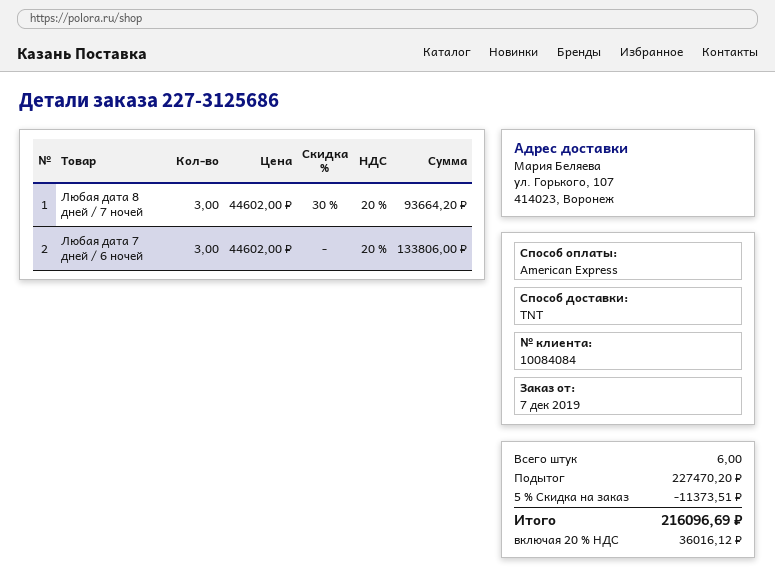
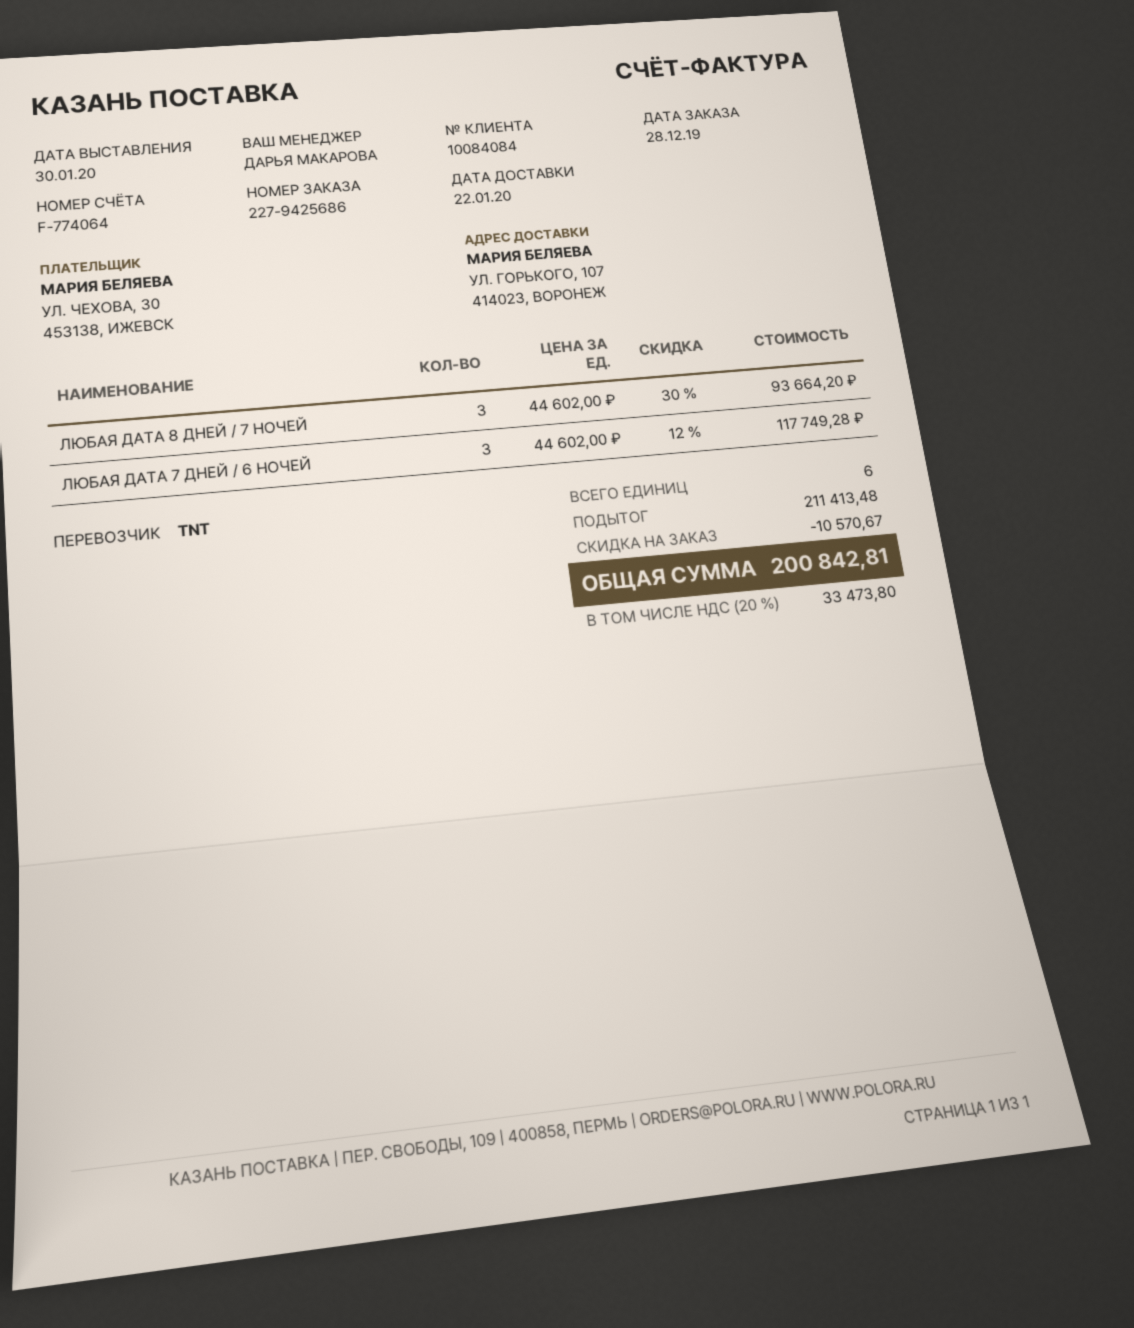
order number: 227-3125686 -> 227-9425686
order date: 2019-12-07 -> 2019-12-28
Любая дата 7 дней / 6 ночей: 3 x 44602.00 = 133806.00 -> 3 x 44602.00 - 12% = 117749.28
subtotal: 227470.20 -> 211413.48
discount: 11373.51 -> 10570.67
tax: 20% = 36016.12 -> 20% = 33473.80
total: 216096.69 -> 200842.81

